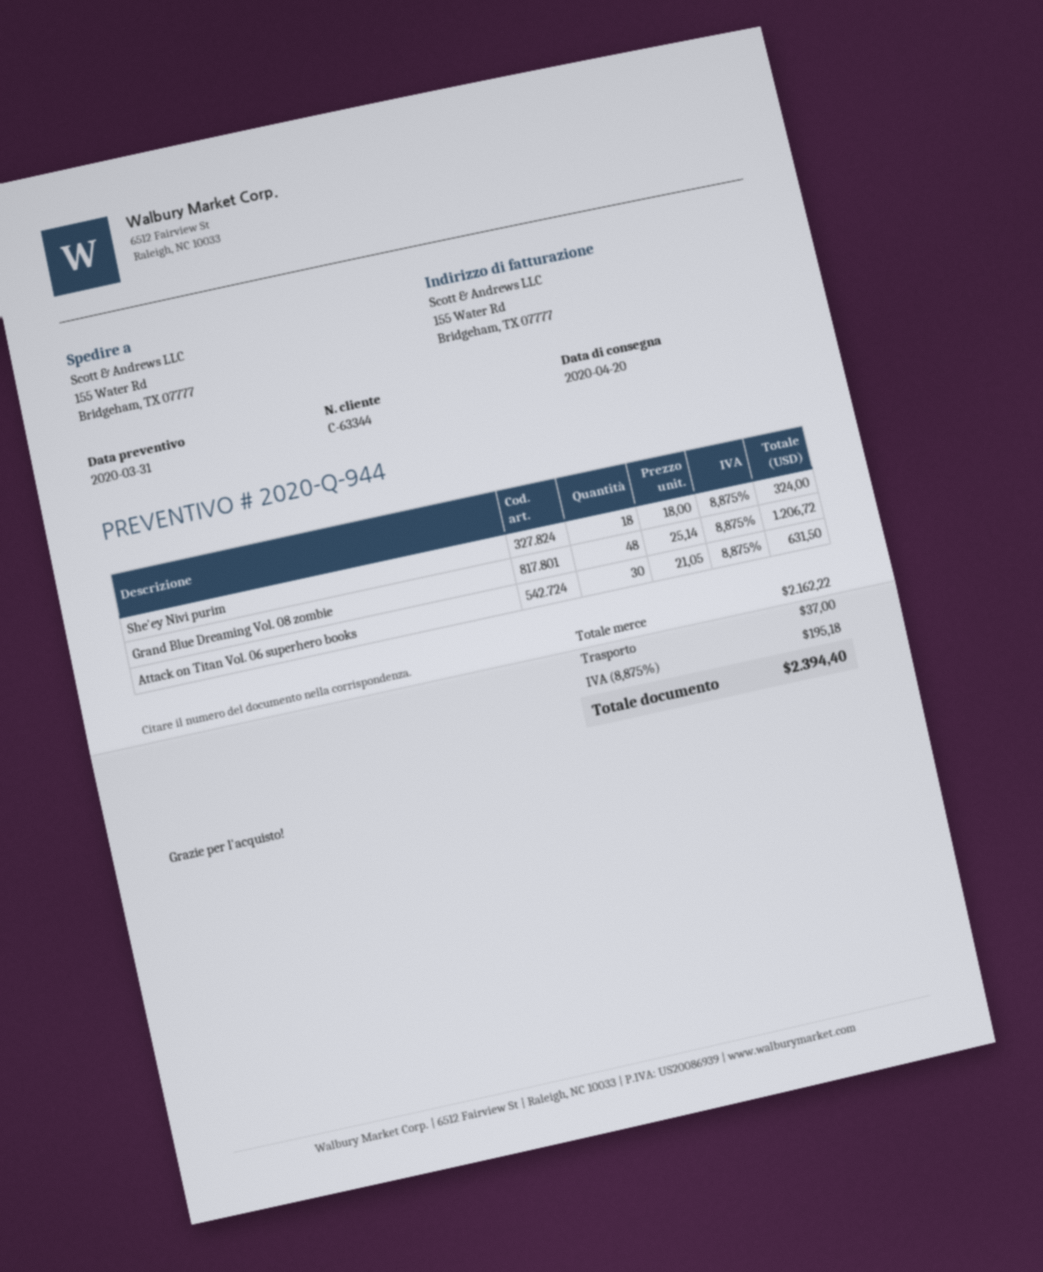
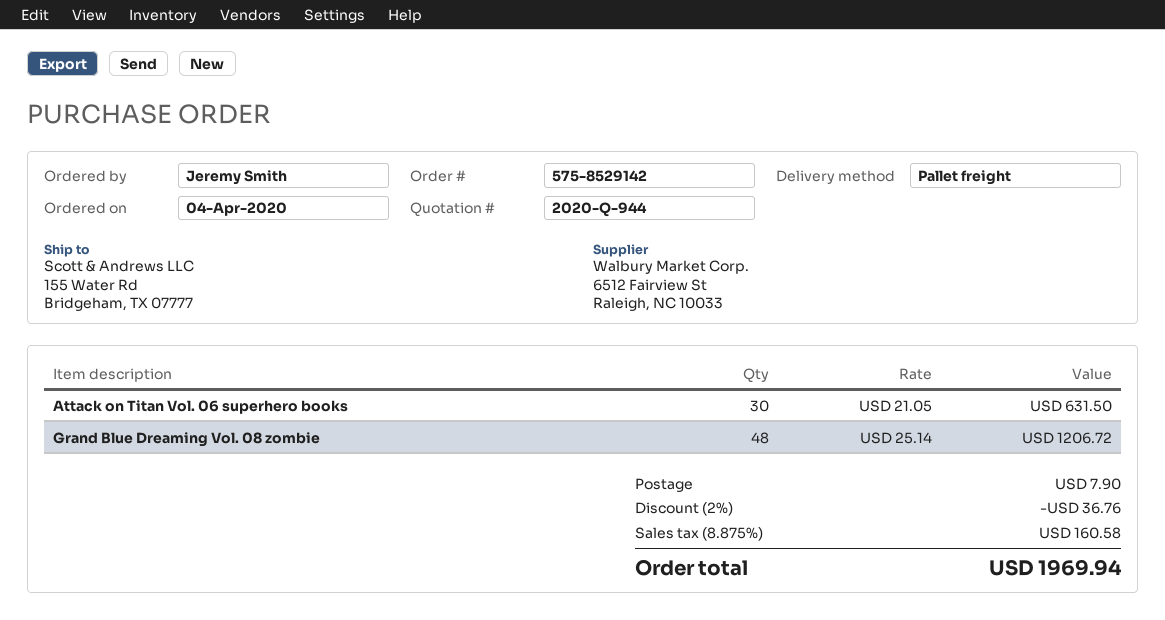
She'ey Nivi purim: 18 x 18.00 = 324.00 -> none
discount: none -> 2% = 36.76
shipping: 37.00 -> 7.90
tax: 8.875% = 195.18 -> 8.875% = 160.58
total: 2394.40 -> 1969.94

